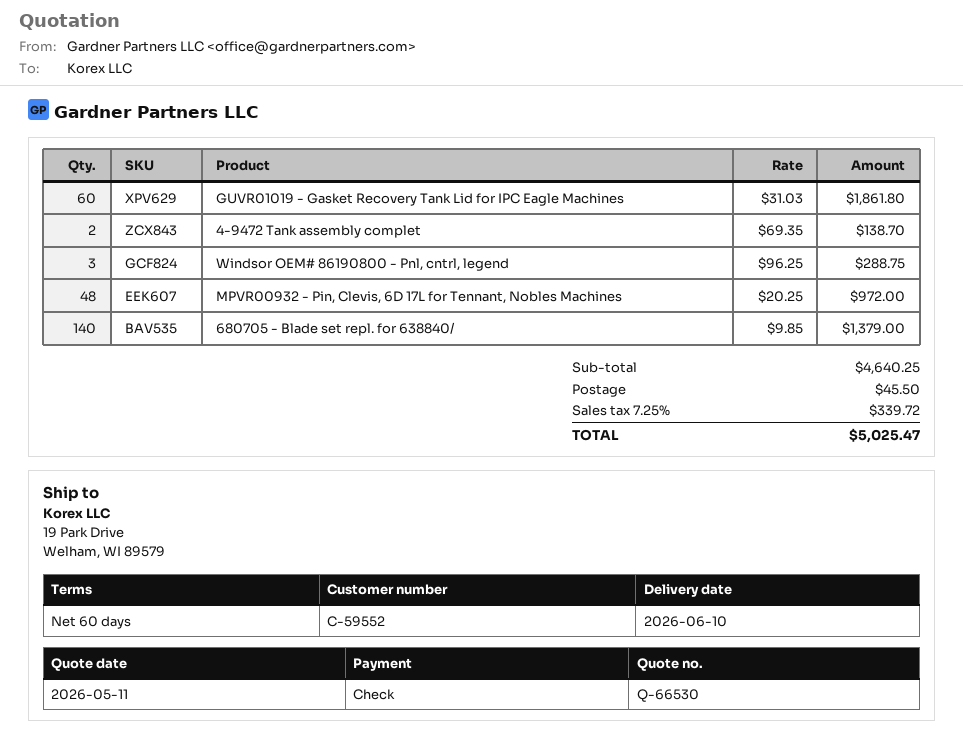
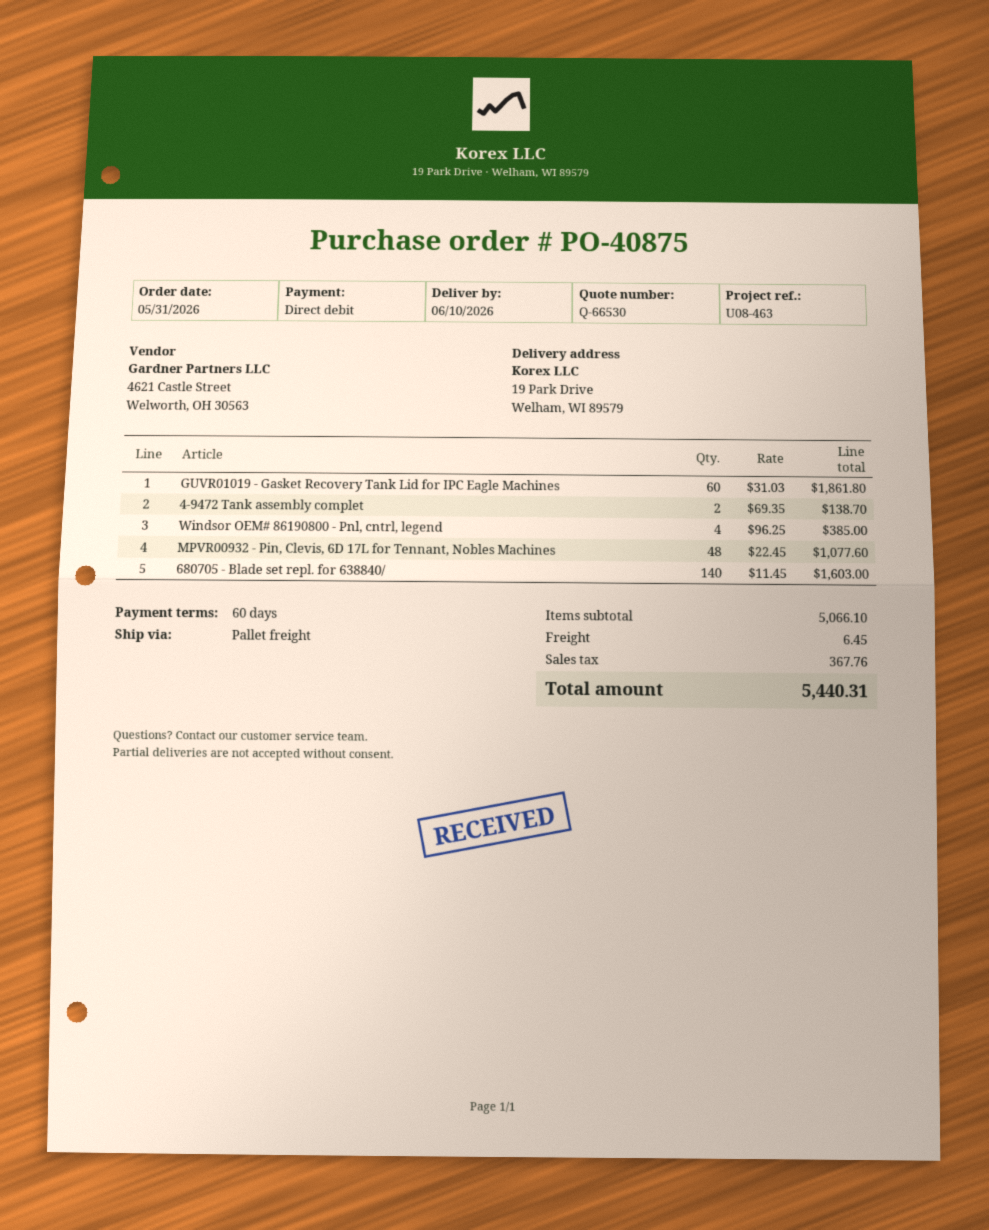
payment method: cheque -> direct debit
Windsor OEM# 86190800 - Pnl, cntrl, legend: 3 x 96.25 = 288.75 -> 4 x 96.25 = 385.00
MPVR00932 - Pin, Clevis, 6D 17L for Tennant, Nobles Machines: 48 x 20.25 = 972.00 -> 48 x 22.45 = 1077.60
680705 - Blade set repl. for 638840/: 140 x 9.85 = 1379.00 -> 140 x 11.45 = 1603.00
subtotal: 4640.25 -> 5066.10
shipping: 45.50 -> 6.45
tax: 339.72 -> 367.76
total: 5025.47 -> 5440.31

